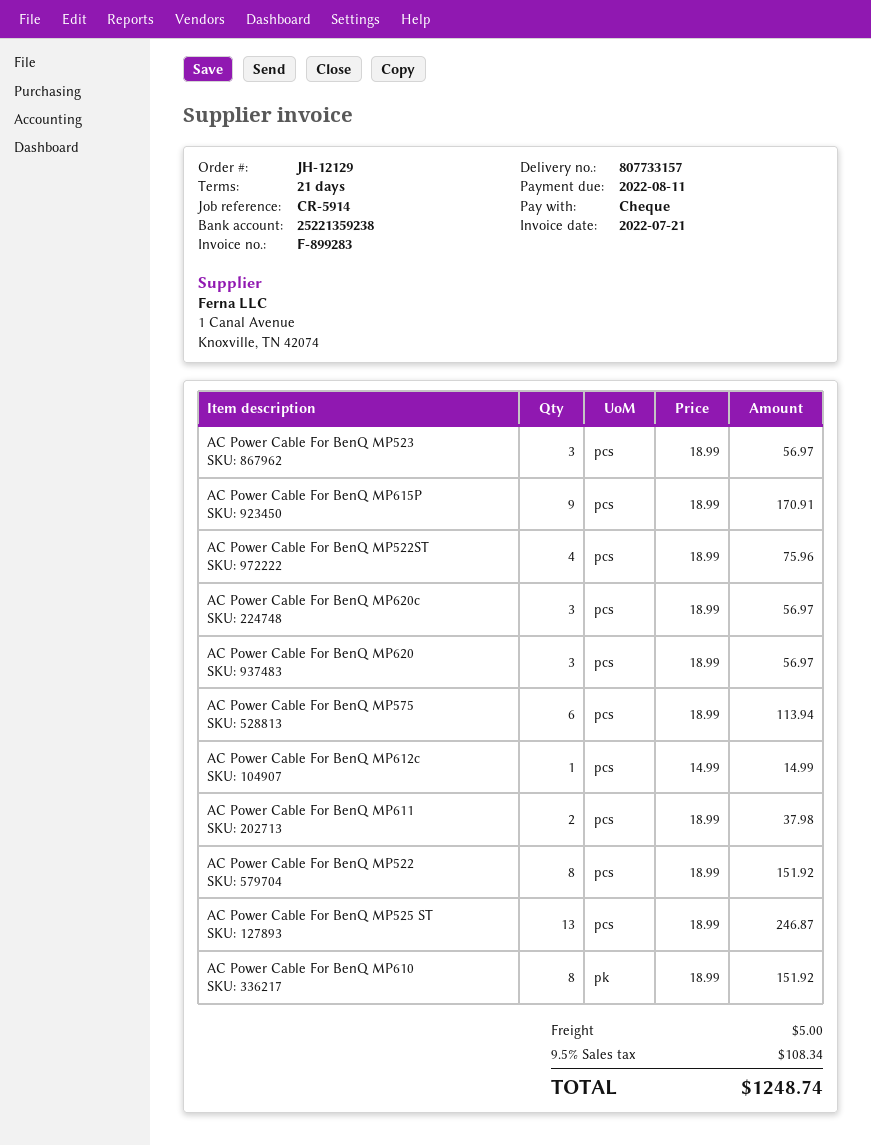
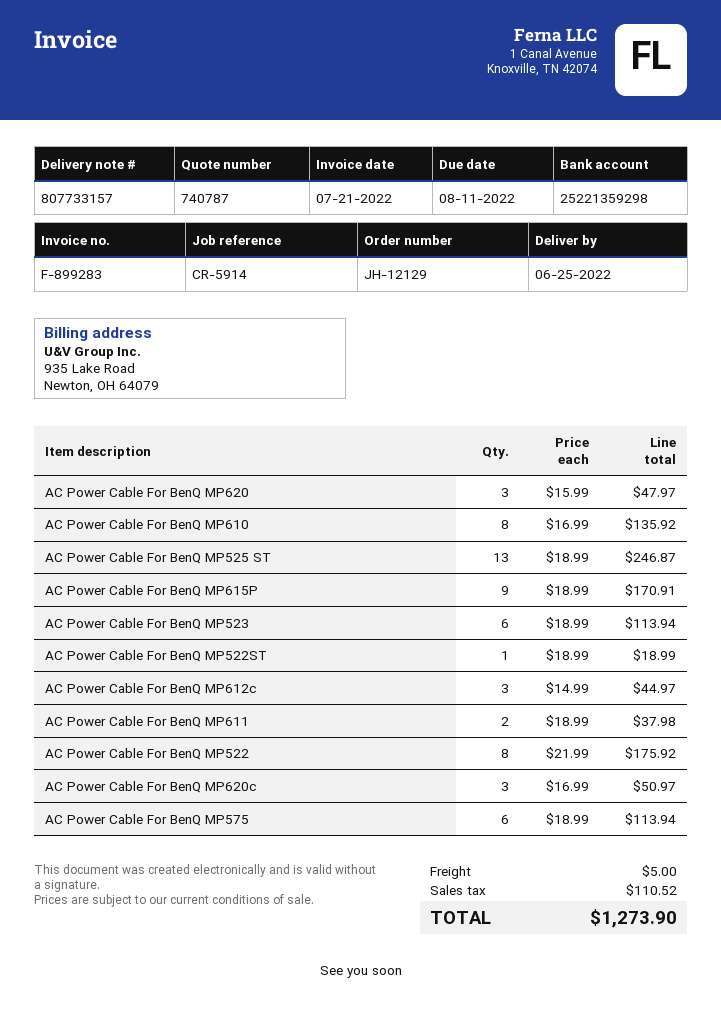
bank account: 25221359238 -> 25221359298
AC Power Cable For BenQ MP523: 3 x 18.99 = 56.97 -> 6 x 18.99 = 113.94
AC Power Cable For BenQ MP522ST: 4 x 18.99 = 75.96 -> 1 x 18.99 = 18.99
AC Power Cable For BenQ MP620c: 3 x 18.99 = 56.97 -> 3 x 16.99 = 50.97
AC Power Cable For BenQ MP620: 3 x 18.99 = 56.97 -> 3 x 15.99 = 47.97
AC Power Cable For BenQ MP612c: 1 x 14.99 = 14.99 -> 3 x 14.99 = 44.97
AC Power Cable For BenQ MP522: 8 x 18.99 = 151.92 -> 8 x 21.99 = 175.92
AC Power Cable For BenQ MP610: 8 x 18.99 = 151.92 -> 8 x 16.99 = 135.92
tax: 108.34 -> 110.52
total: 1248.74 -> 1273.90

